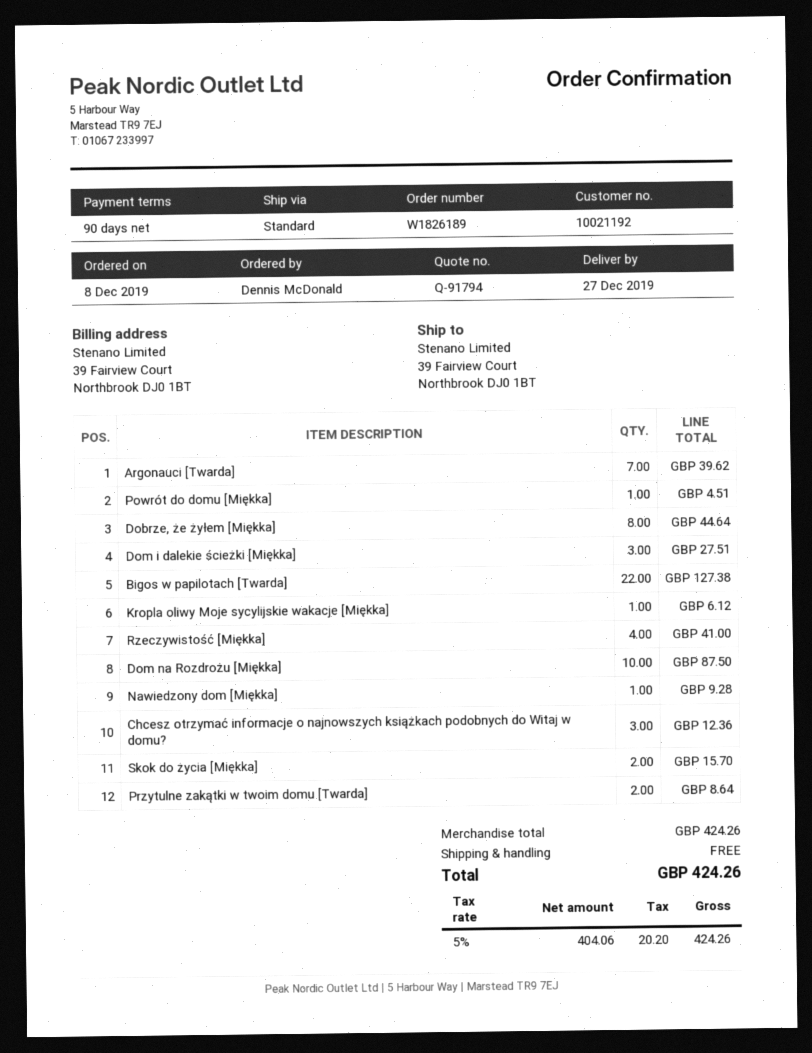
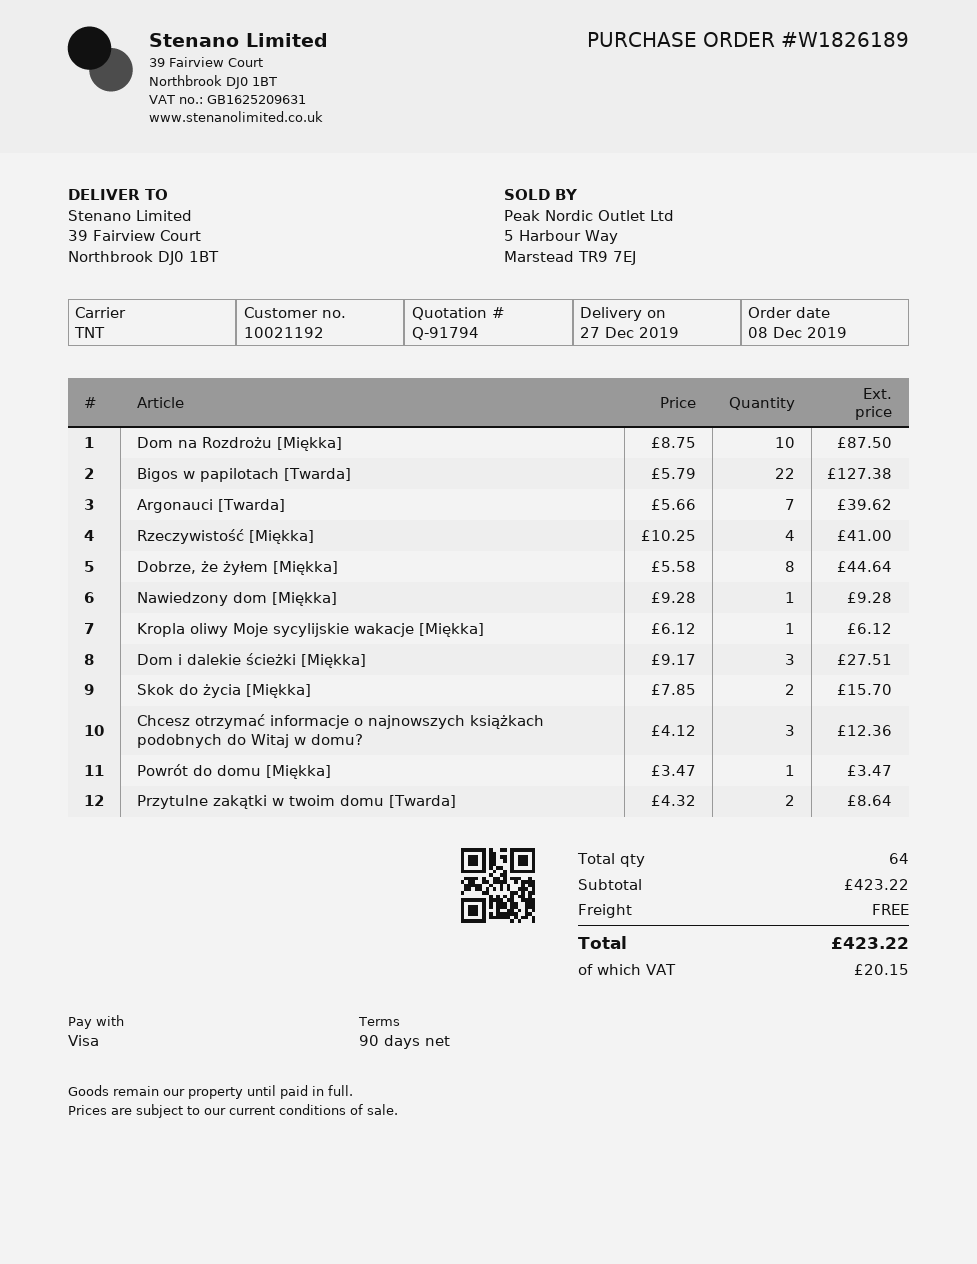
shipping method: standard -> TNT
Powrót do domu [Miękka]: 1 for 4.51 -> 1 for 3.47
subtotal: 424.26 -> 423.22
tax: 20.20 -> 20.15
total: 424.26 -> 423.22

